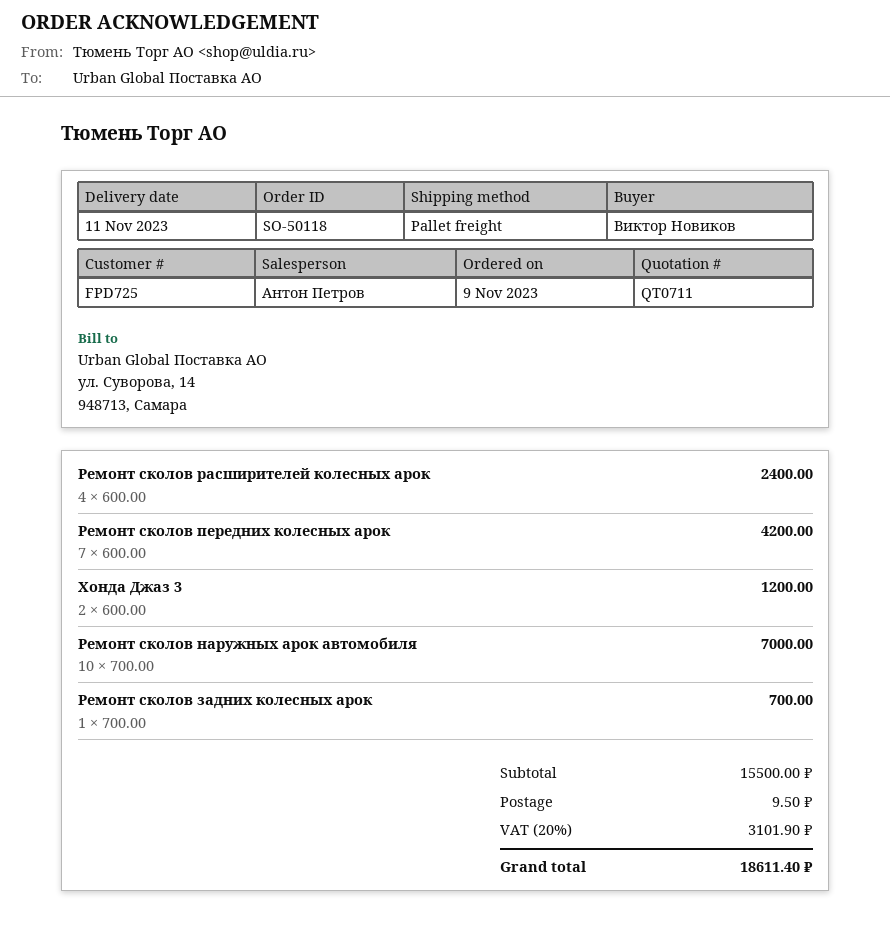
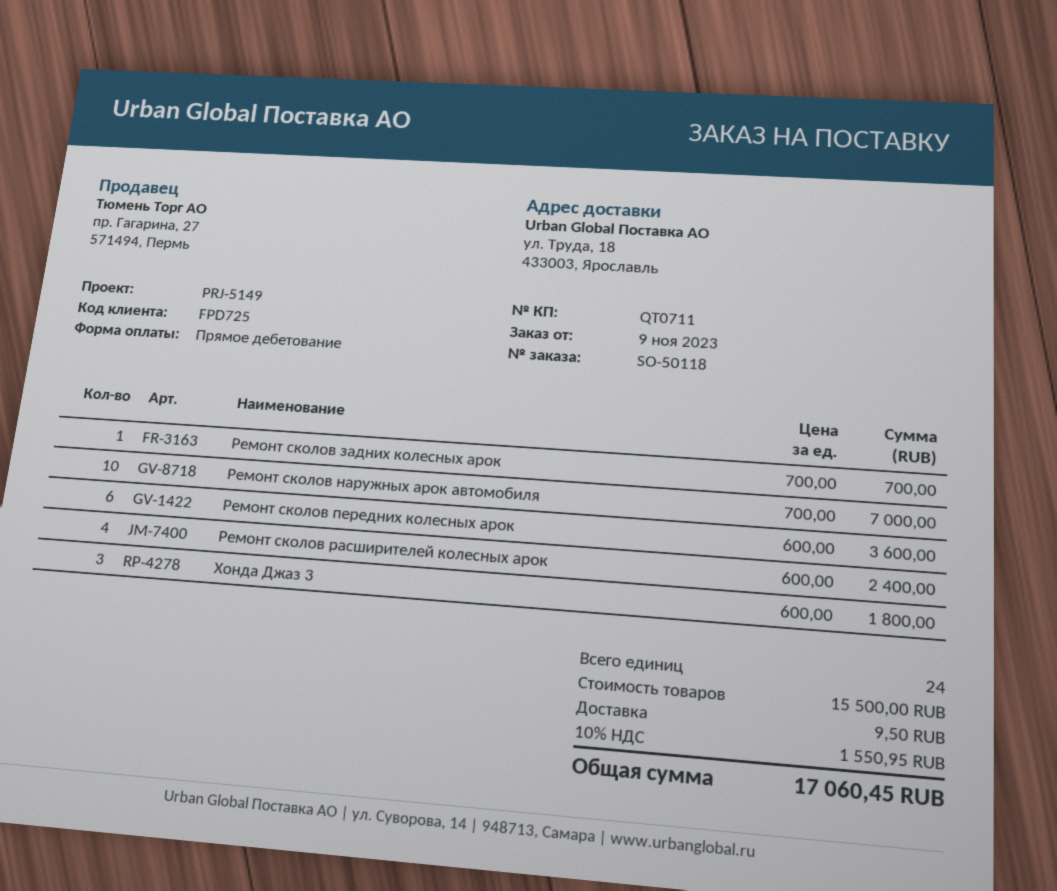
Ремонт сколов передних колесных арок: 7 x 600.00 = 4200.00 -> 6 x 600.00 = 3600.00
Хонда Джаз 3: 2 x 600.00 = 1200.00 -> 3 x 600.00 = 1800.00
tax: 20% = 3101.90 -> 10% = 1550.95
total: 18611.40 -> 17060.45

